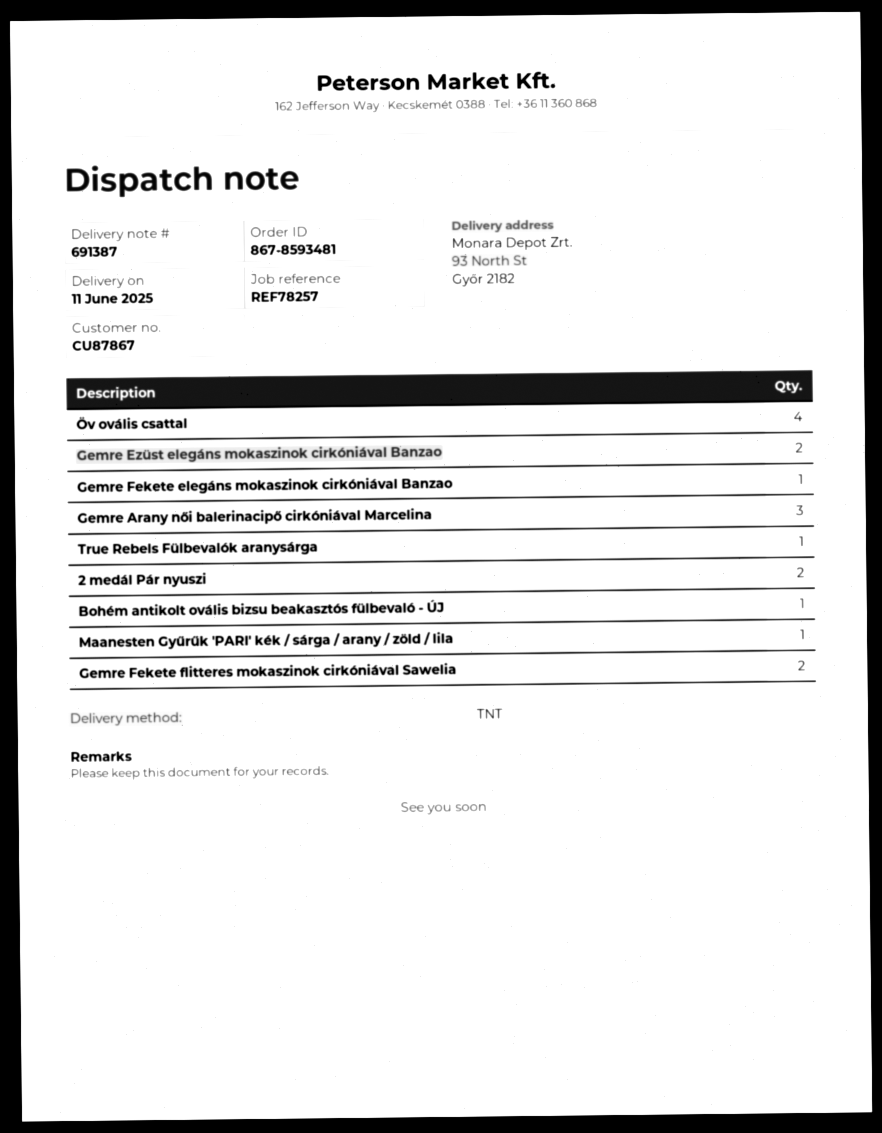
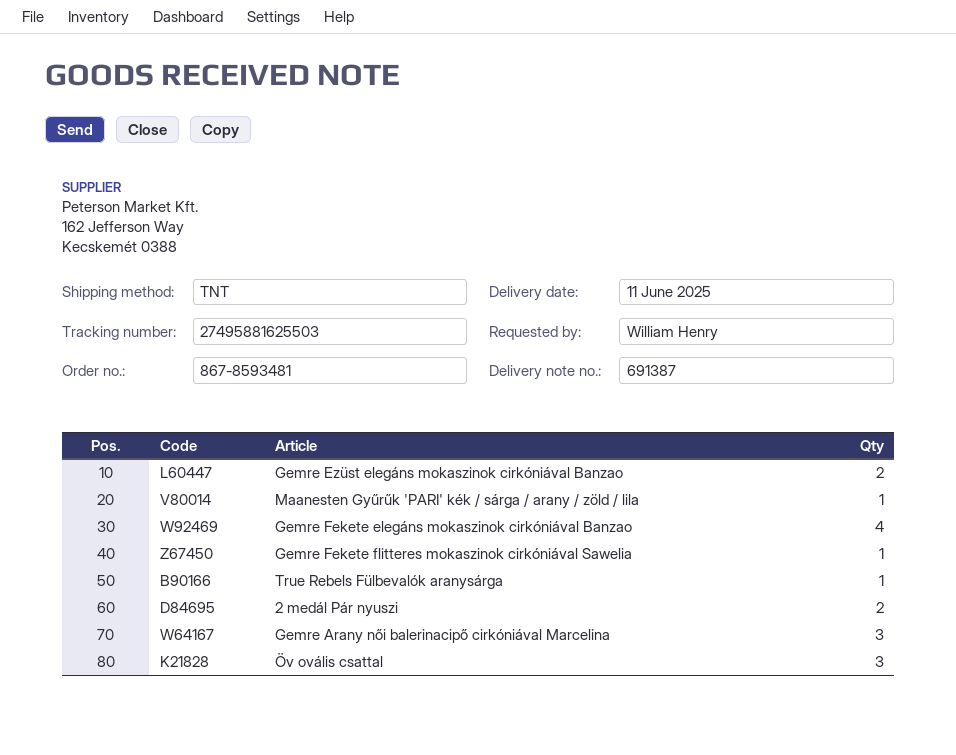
Öv ovális csattal: 4 -> 3
Gemre Fekete elegáns mokaszinok cirkóniával Banzao: 1 -> 4
Bohém antikolt ovális bizsu beakasztós fülbevaló - ÚJ: 1 -> none
Gemre Fekete flitteres mokaszinok cirkóniával Sawelia: 2 -> 1

